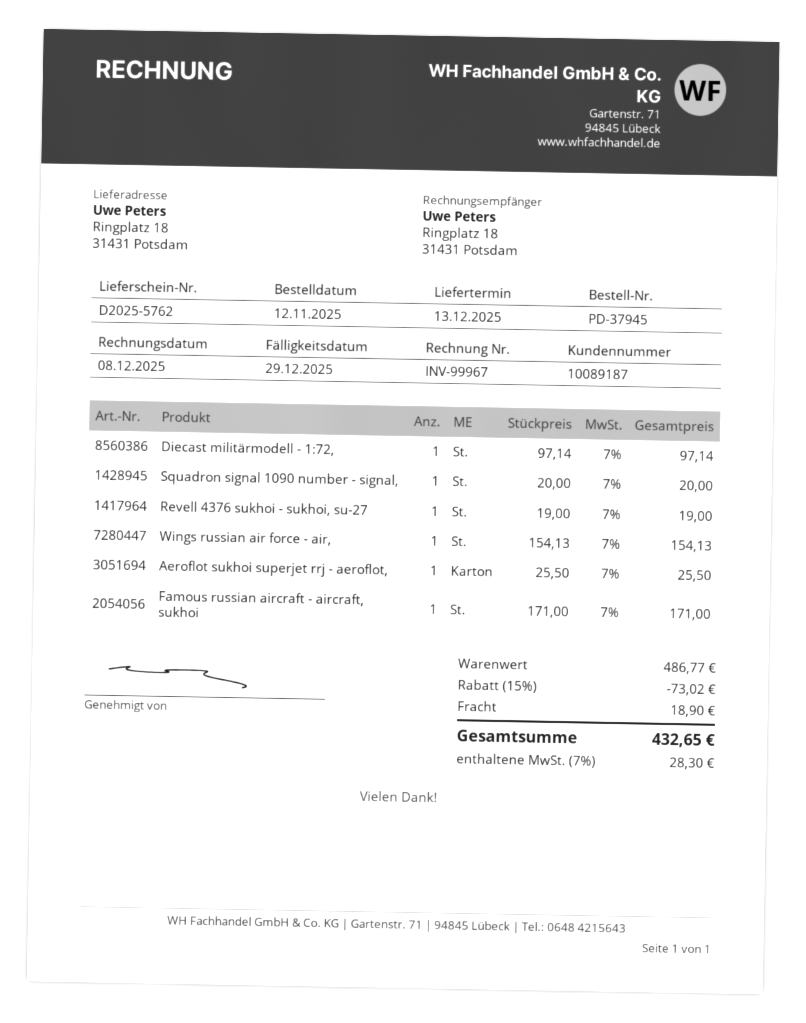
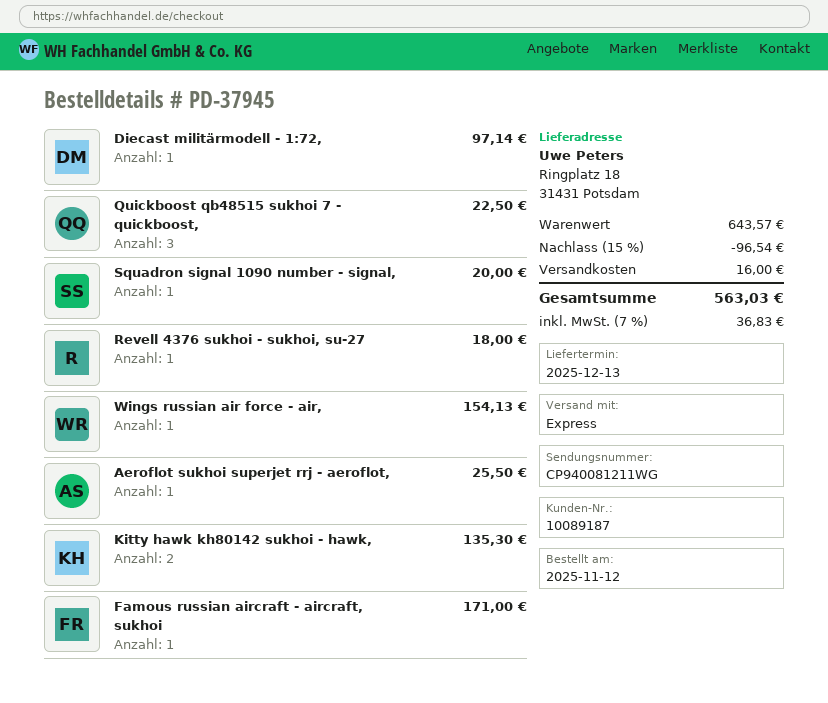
Revell 4376 sukhoi - sukhoi, su-27: 1 for 19.00 -> 1 for 18.00
Quickboost qb48515 sukhoi 7 - quickboost,: none -> 3 for 22.50
Kitty hawk kh80142 sukhoi - hawk,: none -> 2 for 135.30
subtotal: 486.77 -> 643.57
discount: 15% = 73.02 -> 15% = 96.54
shipping: 18.90 -> 16.00
tax: 7% = 28.30 -> 7% = 36.83
total: 432.65 -> 563.03

